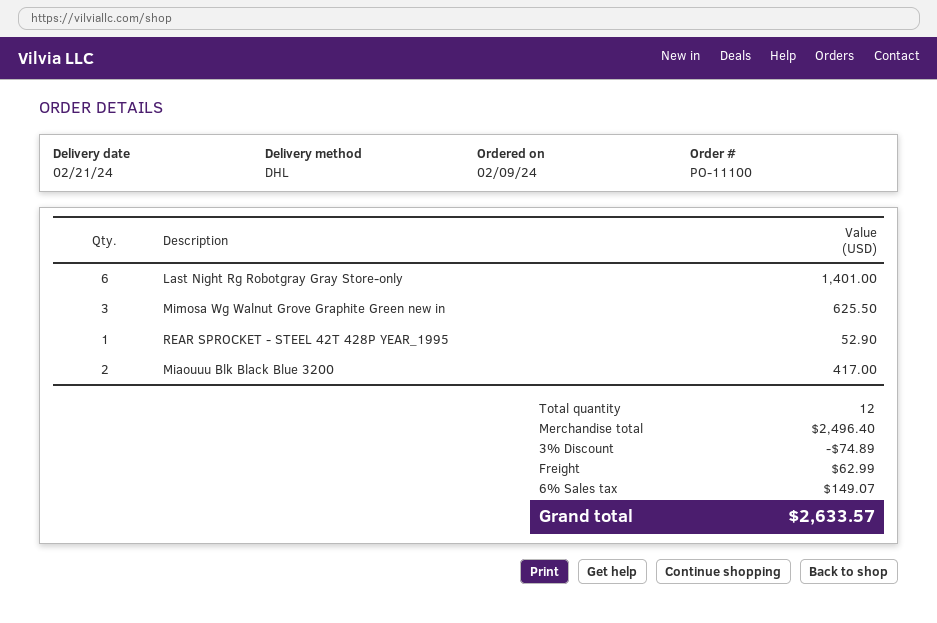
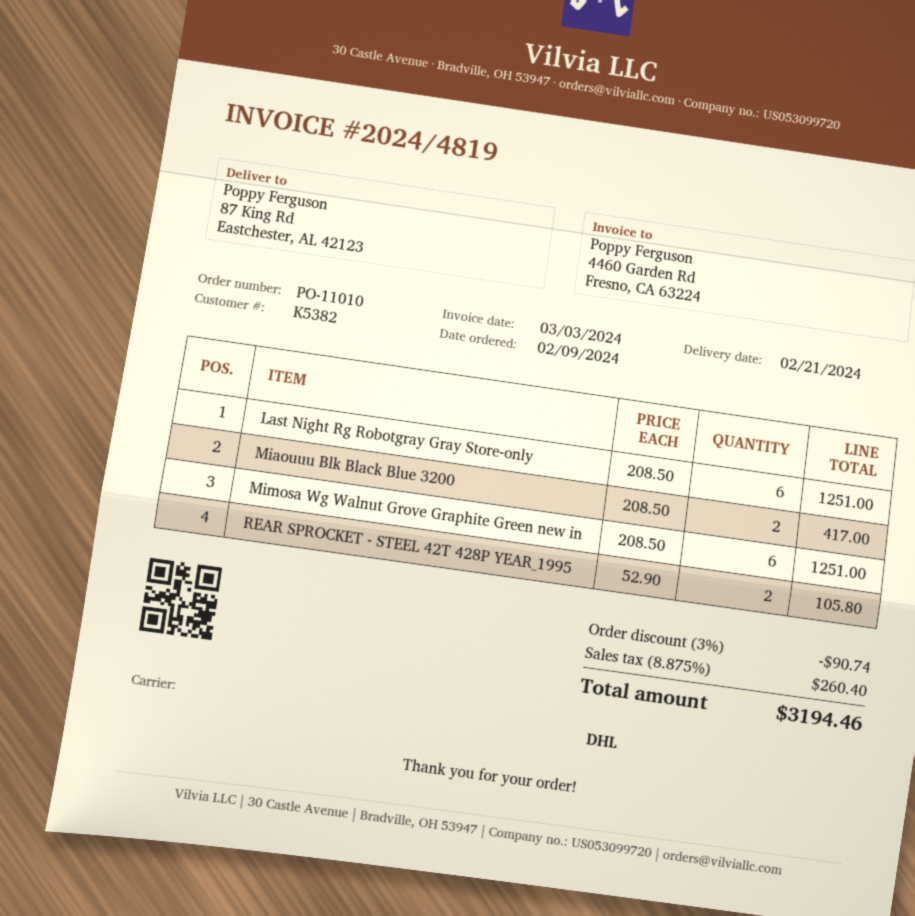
order number: PO-11100 -> PO-11010
Last Night Rg Robotgray Gray Store-only: 6 for 1401.00 -> 6 for 1251.00
Mimosa Wg Walnut Grove Graphite Green new in: 3 for 625.50 -> 6 for 1251.00
REAR SPROCKET - STEEL 42T 428P YEAR_1995: 1 for 52.90 -> 2 for 105.80
discount: 3% = 74.89 -> 3% = 90.74
shipping: 62.99 -> none
tax: 6% = 149.07 -> 8.875% = 260.40
total: 2633.57 -> 3194.46

